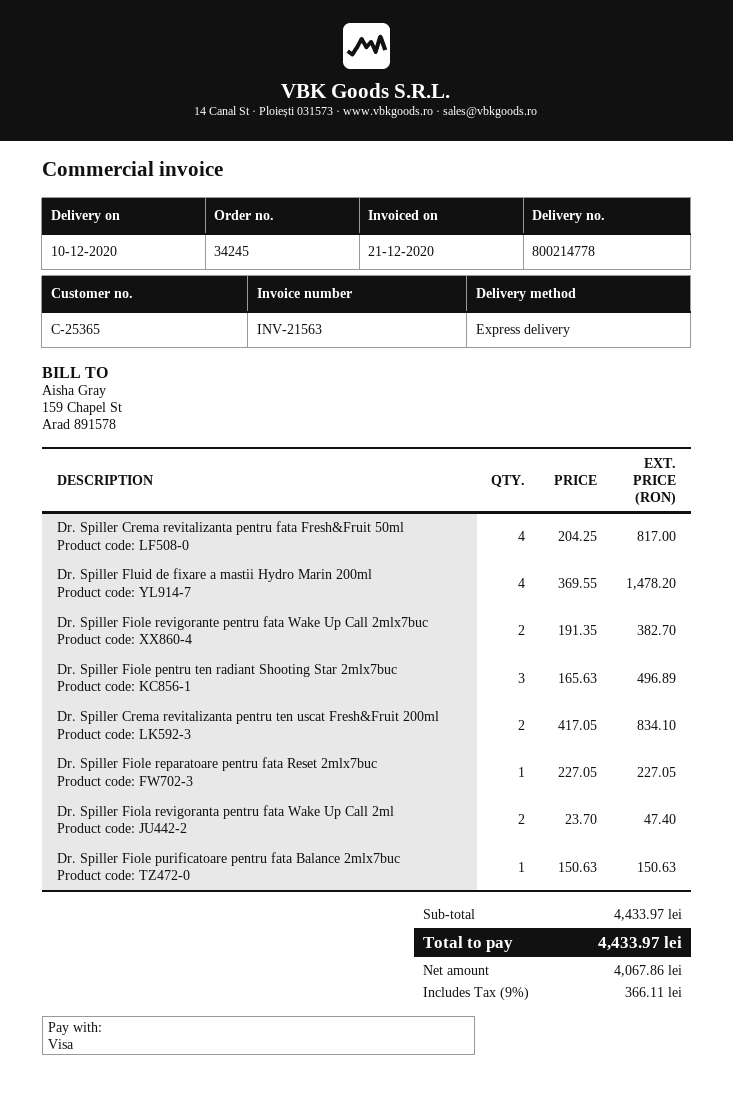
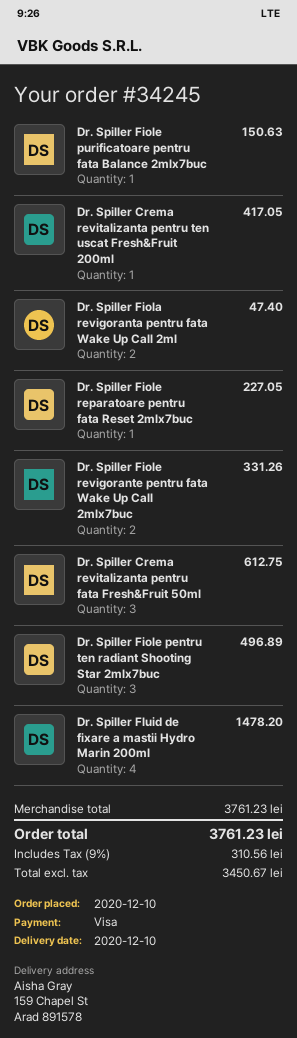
Dr. Spiller Crema revitalizanta pentru fata Fresh&Fruit 50ml: 4 for 817.00 -> 3 for 612.75
Dr. Spiller Fiole revigorante pentru fata Wake Up Call 2mlx7buc: 2 for 382.70 -> 2 for 331.26
Dr. Spiller Crema revitalizanta pentru ten uscat Fresh&Fruit 200ml: 2 for 834.10 -> 1 for 417.05
subtotal: 4433.97 -> 3761.23
net: 4067.86 -> 3450.67
tax: 9% = 366.11 -> 9% = 310.56
total: 4433.97 -> 3761.23

